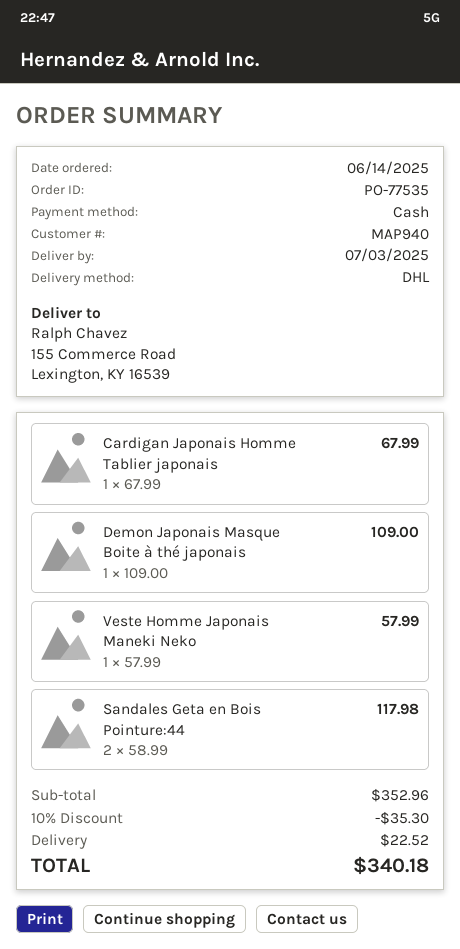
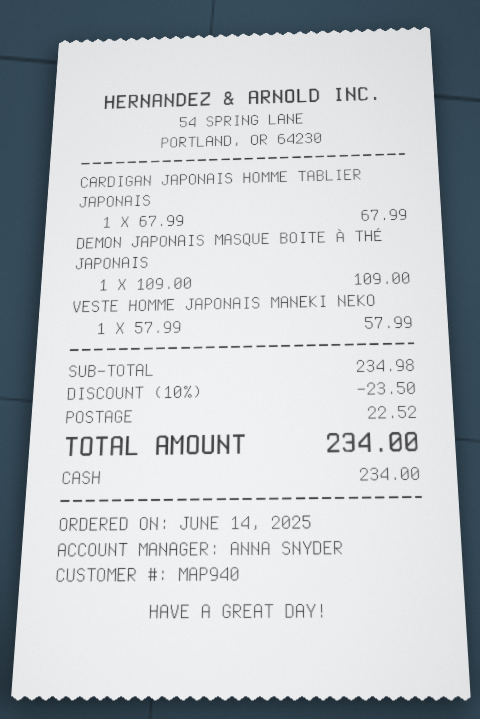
Sandales Geta en Bois Pointure:44: 2 x 58.99 = 117.98 -> none
subtotal: 352.96 -> 234.98
discount: 10% = 35.30 -> 10% = 23.50
total: 340.18 -> 234.00

